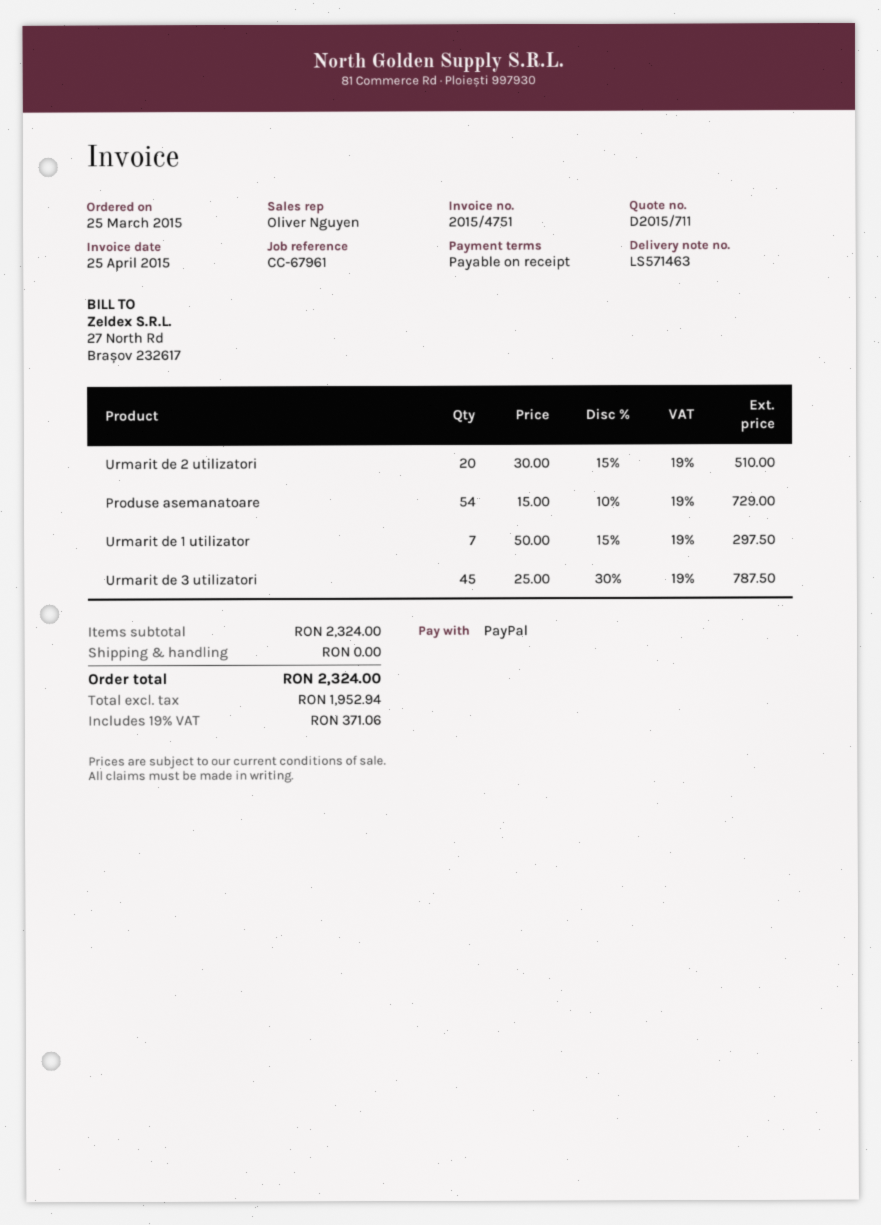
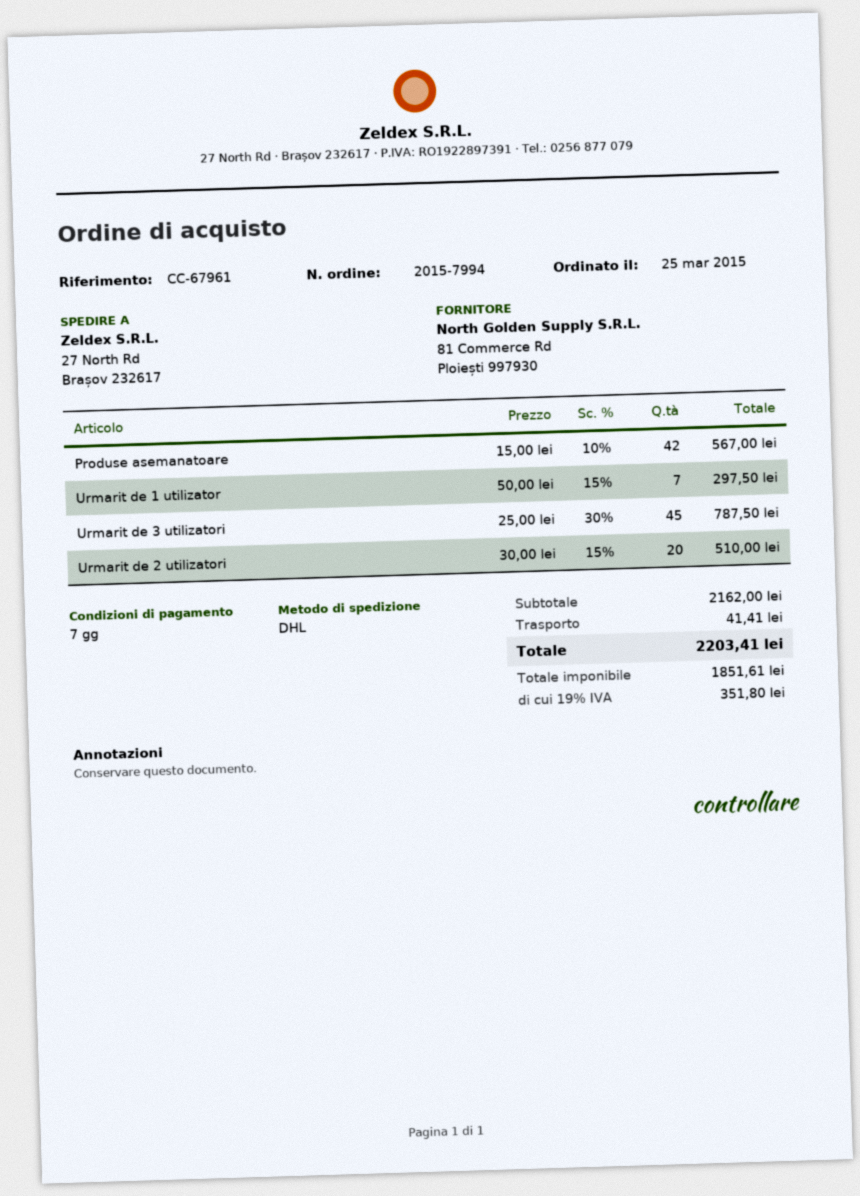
payment terms: on receipt -> 7 days
Produse asemanatoare: 54 x 15.00 - 10% = 729.00 -> 42 x 15.00 - 10% = 567.00
subtotal: 2324.00 -> 2162.00
shipping: 0.00 -> 41.41
net: 1952.94 -> 1851.61
tax: 19% = 371.06 -> 19% = 351.80
total: 2324.00 -> 2203.41

